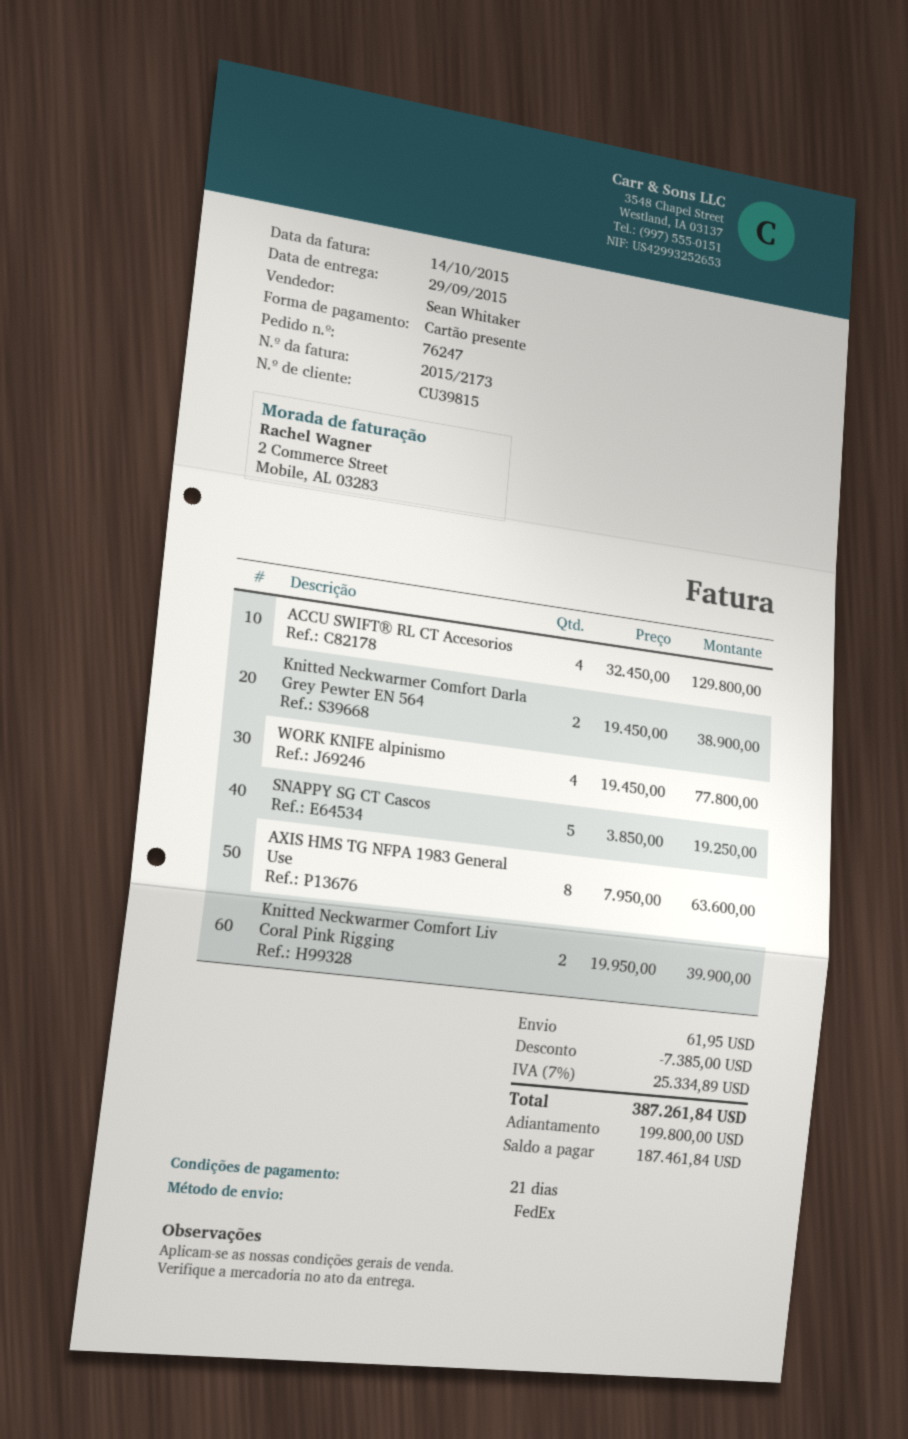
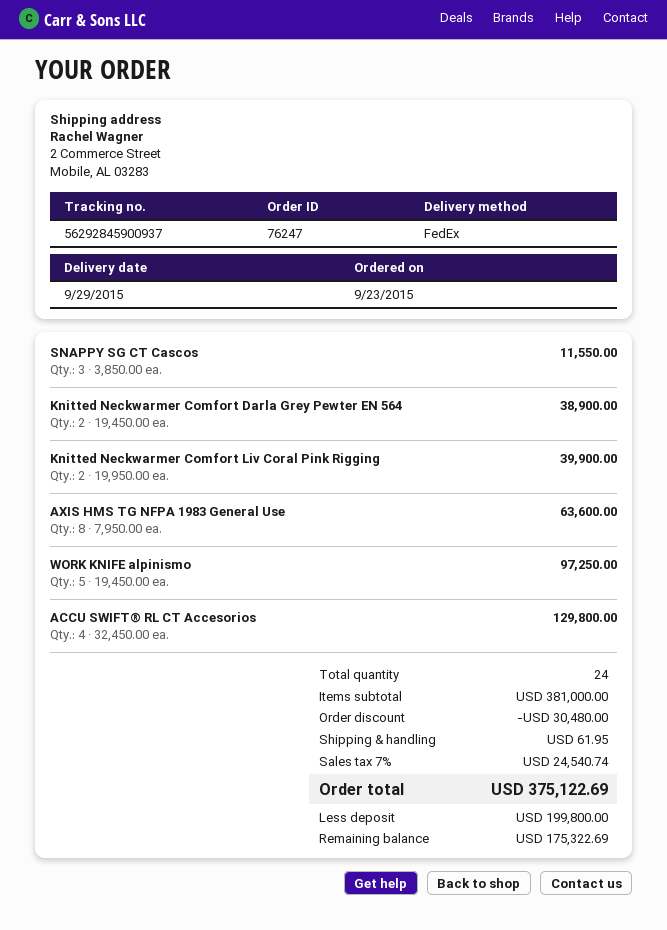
WORK KNIFE alpinismo: 4 x 19450.00 = 77800.00 -> 5 x 19450.00 = 97250.00
SNAPPY SG CT Cascos: 5 x 3850.00 = 19250.00 -> 3 x 3850.00 = 11550.00
discount: 7385.00 -> 30480.00
tax: 7% = 25334.89 -> 7% = 24540.74
total: 387261.84 -> 375122.69
balance: 187461.84 -> 175322.69

